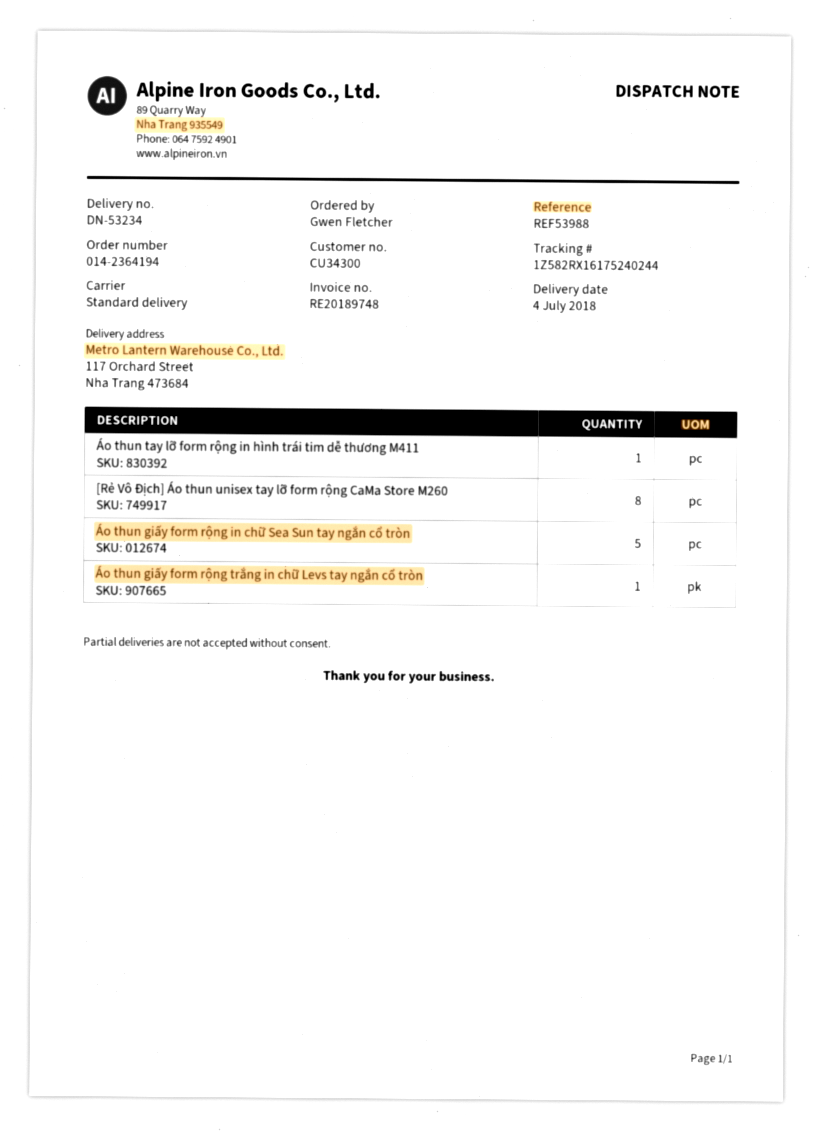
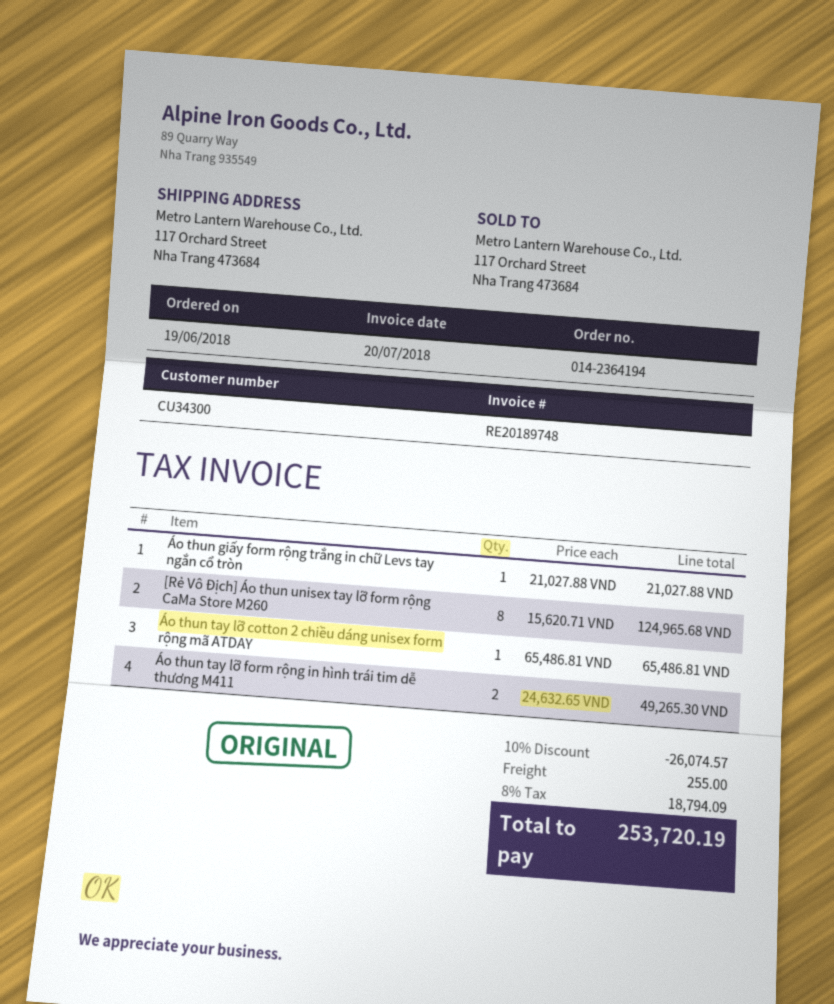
Áo thun tay lỡ form rộng in hình trái tim dễ thương M411: 1 -> 2
Áo thun giấy form rộng in chữ Sea Sun tay ngắn cổ tròn: 5 -> none
Áo thun tay lỡ cotton 2 chiều dáng unisex form rộng mã ATDAY: none -> 1

